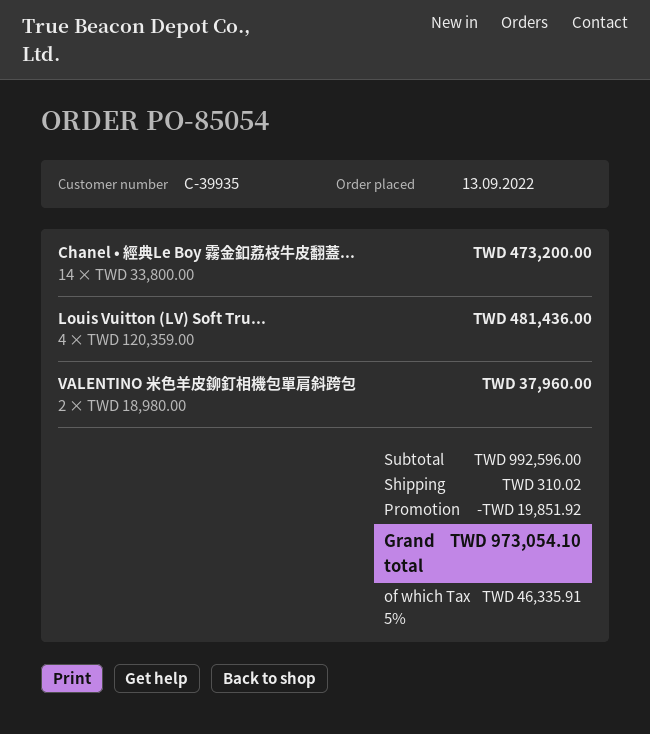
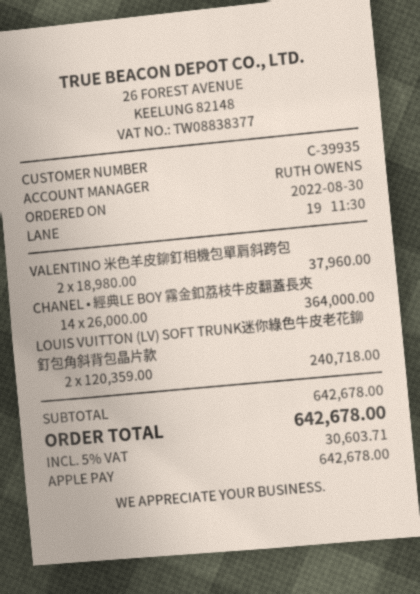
order date: 2022-09-13 -> 2022-08-30
Chanel • 經典Le Boy 霧金釦荔枝牛皮翻蓋...: 14 x 33800.00 = 473200.00 -> 14 x 26000.00 = 364000.00
Louis Vuitton (LV) Soft Tru...: 4 x 120359.00 = 481436.00 -> 2 x 120359.00 = 240718.00
subtotal: 992596.00 -> 642678.00
discount: 19851.92 -> none
shipping: 310.02 -> none
tax: 5% = 46335.91 -> 5% = 30603.71
total: 973054.10 -> 642678.00

